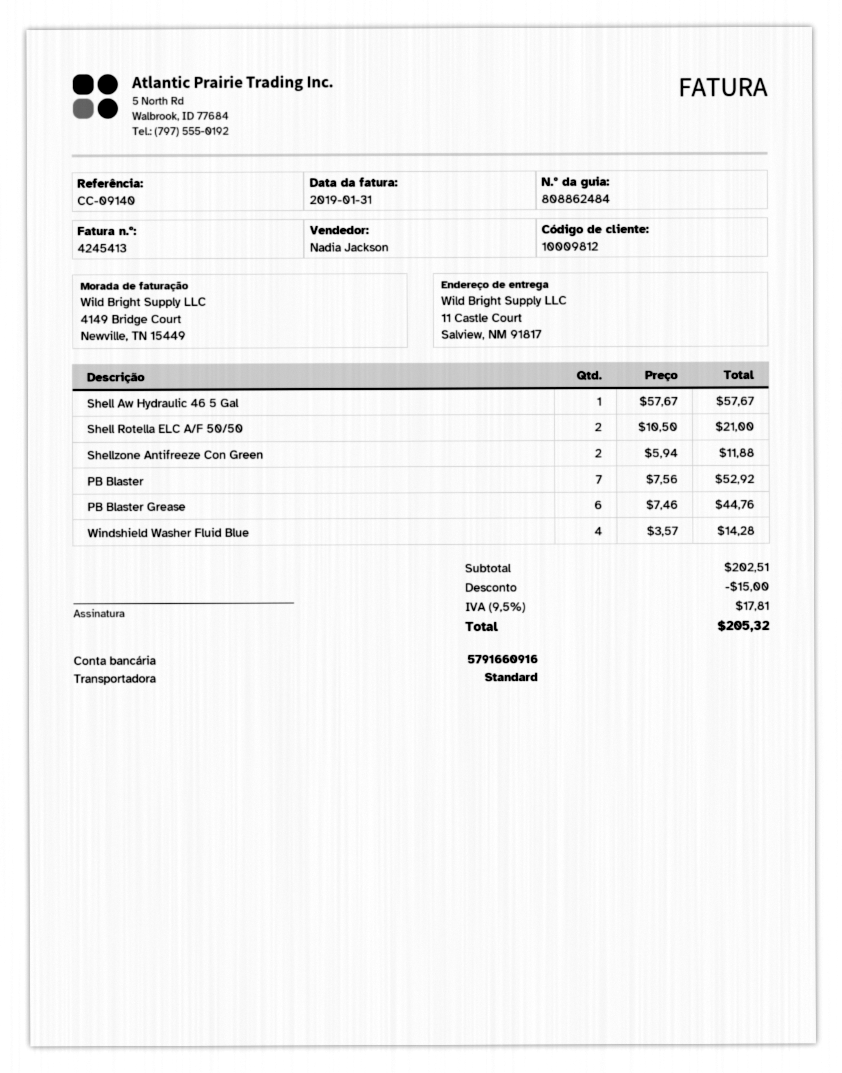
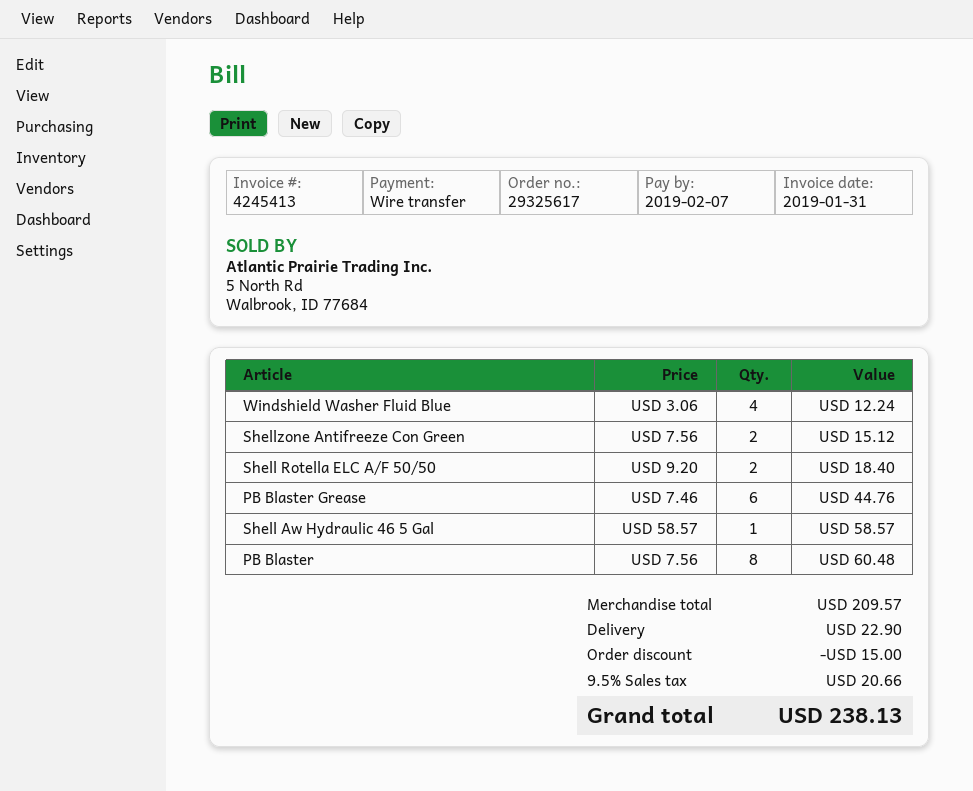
Shell Aw Hydraulic 46 5 Gal: 1 x 57.67 = 57.67 -> 1 x 58.57 = 58.57
Shell Rotella ELC A/F 50/50: 2 x 10.50 = 21.00 -> 2 x 9.20 = 18.40
Shellzone Antifreeze Con Green: 2 x 5.94 = 11.88 -> 2 x 7.56 = 15.12
PB Blaster: 7 x 7.56 = 52.92 -> 8 x 7.56 = 60.48
Windshield Washer Fluid Blue: 4 x 3.57 = 14.28 -> 4 x 3.06 = 12.24
subtotal: 202.51 -> 209.57
shipping: none -> 22.90
tax: 9.5% = 17.81 -> 9.5% = 20.66
total: 205.32 -> 238.13

